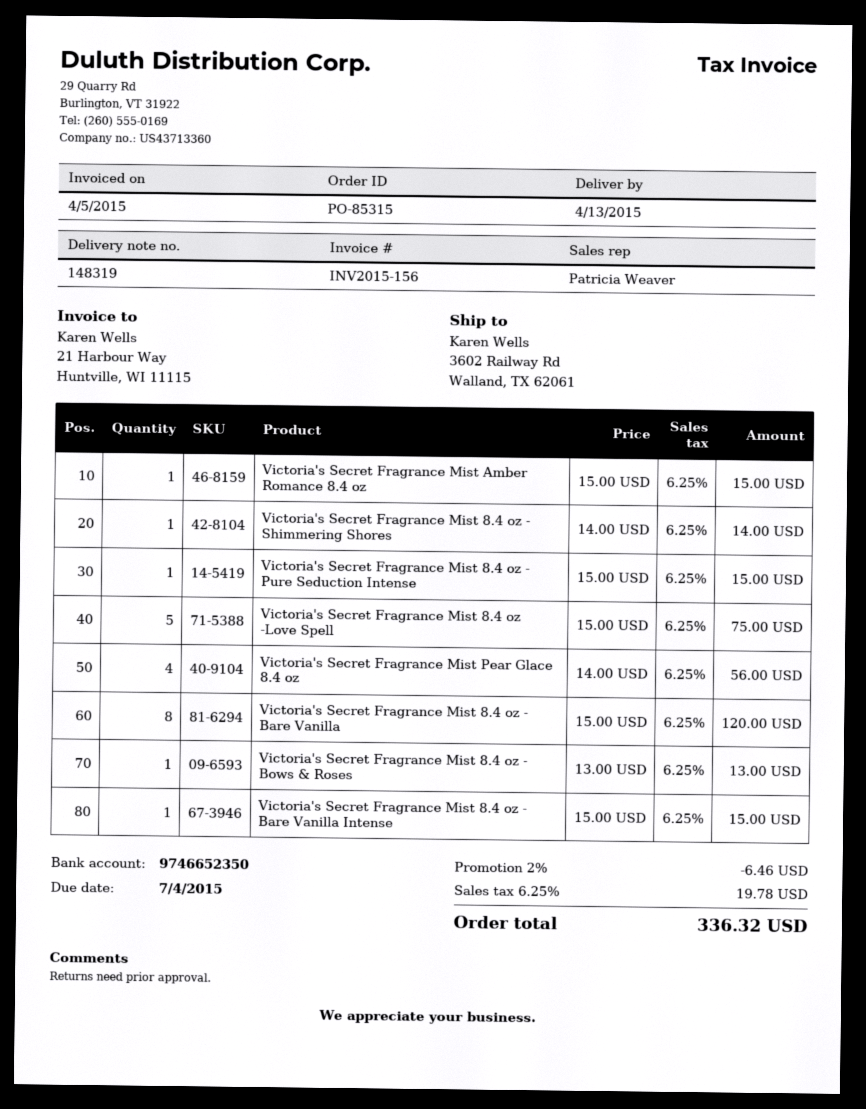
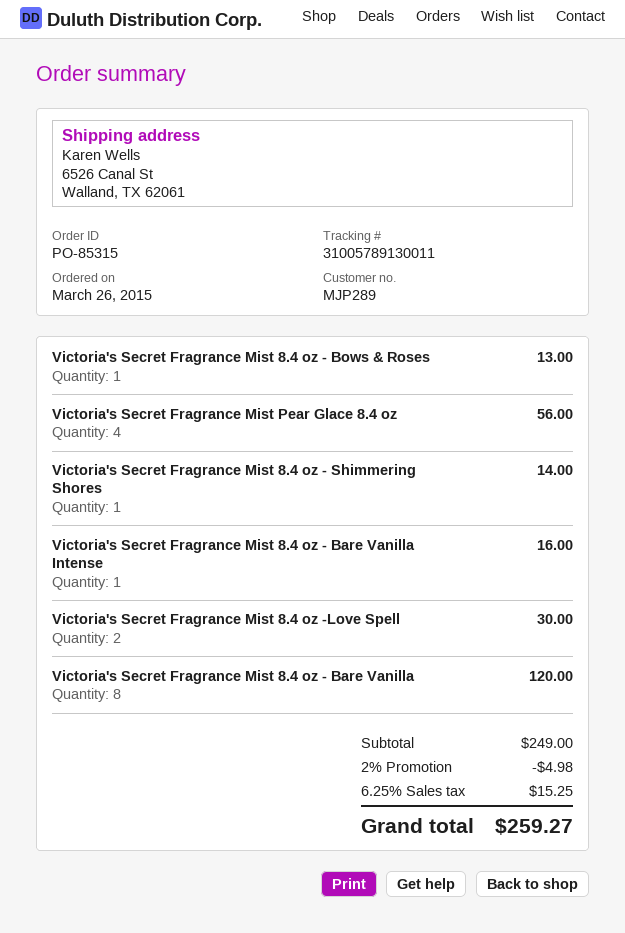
ship to: 3602 Railway Rd, Walland, TX 62061 -> 6526 Canal St, Walland, TX 62061
Victoria's Secret Fragrance Mist Amber Romance 8.4 oz: 1 for 15.00 -> none
Victoria's Secret Fragrance Mist 8.4 oz - Pure Seduction Intense: 1 for 15.00 -> none
Victoria's Secret Fragrance Mist 8.4 oz -Love Spell: 5 for 75.00 -> 2 for 30.00
Victoria's Secret Fragrance Mist 8.4 oz - Bare Vanilla Intense: 1 for 15.00 -> 1 for 16.00
discount: 2% = 6.46 -> 2% = 4.98
tax: 6.25% = 19.78 -> 6.25% = 15.25
total: 336.32 -> 259.27

